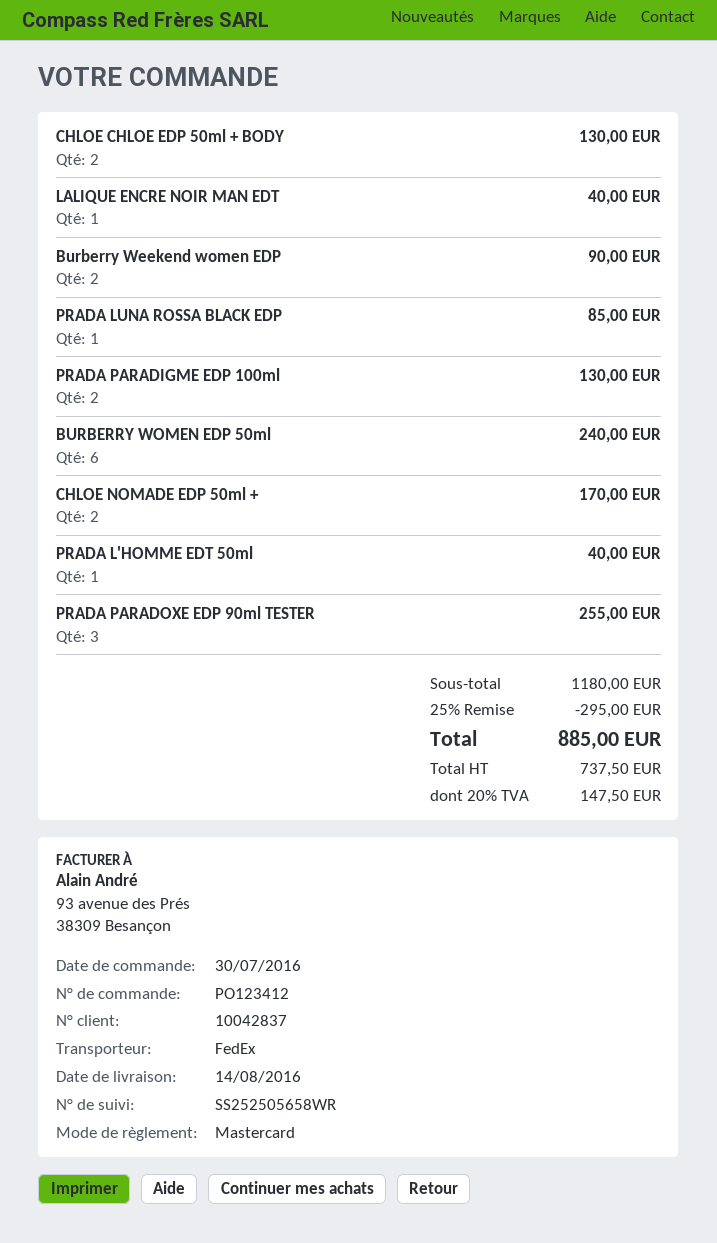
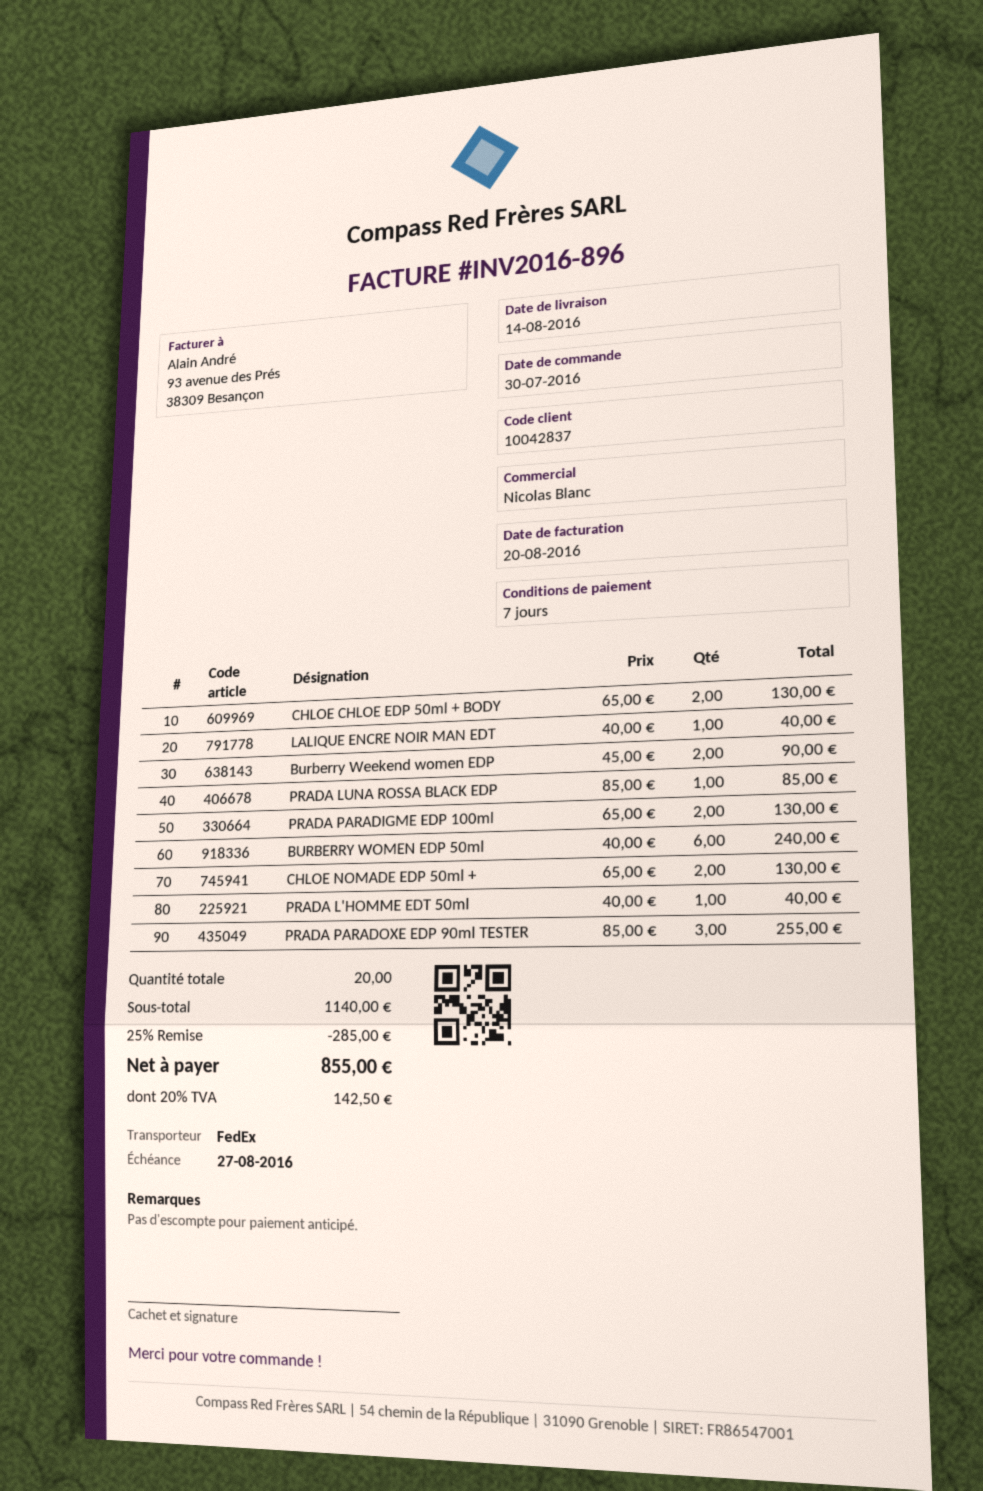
CHLOE NOMADE EDP 50ml +: 2 for 170.00 -> 2 for 130.00
subtotal: 1180.00 -> 1140.00
discount: 25% = 295.00 -> 25% = 285.00
tax: 20% = 147.50 -> 20% = 142.50
total: 885.00 -> 855.00

